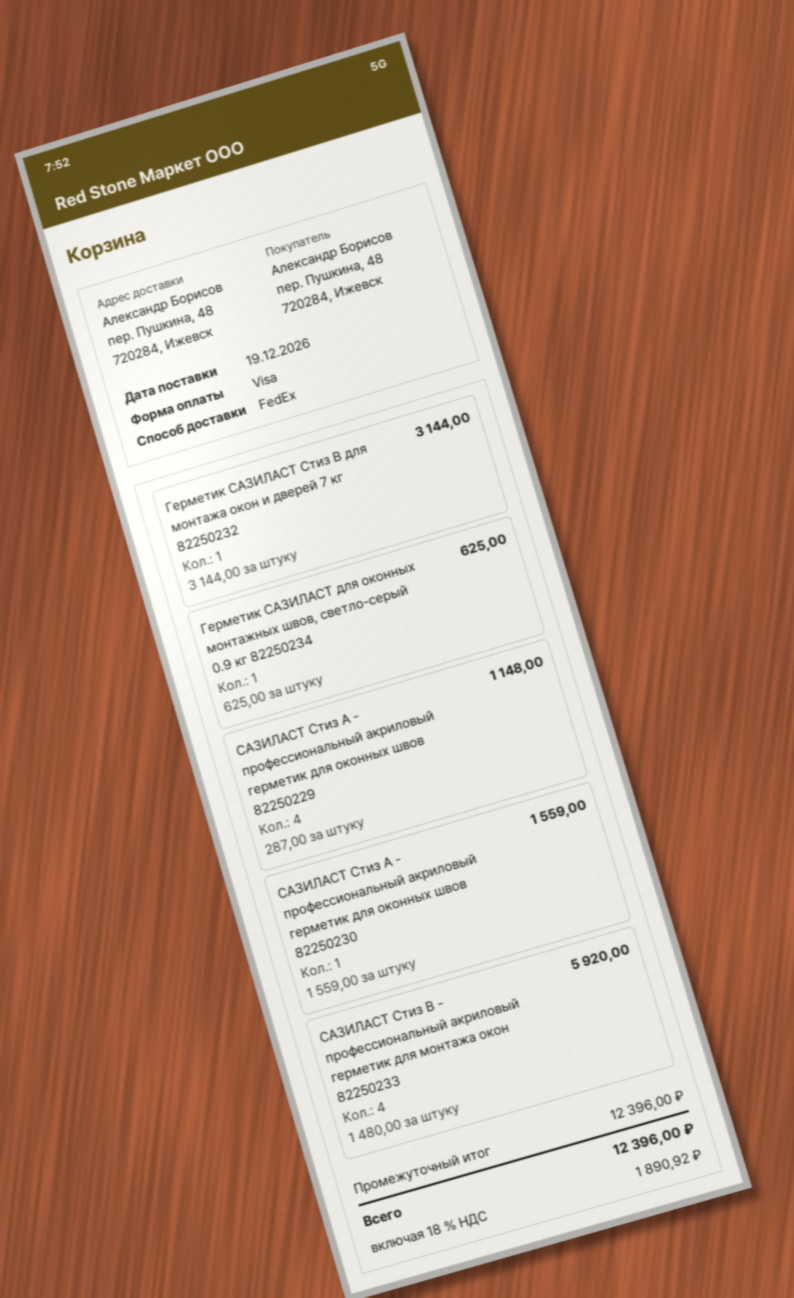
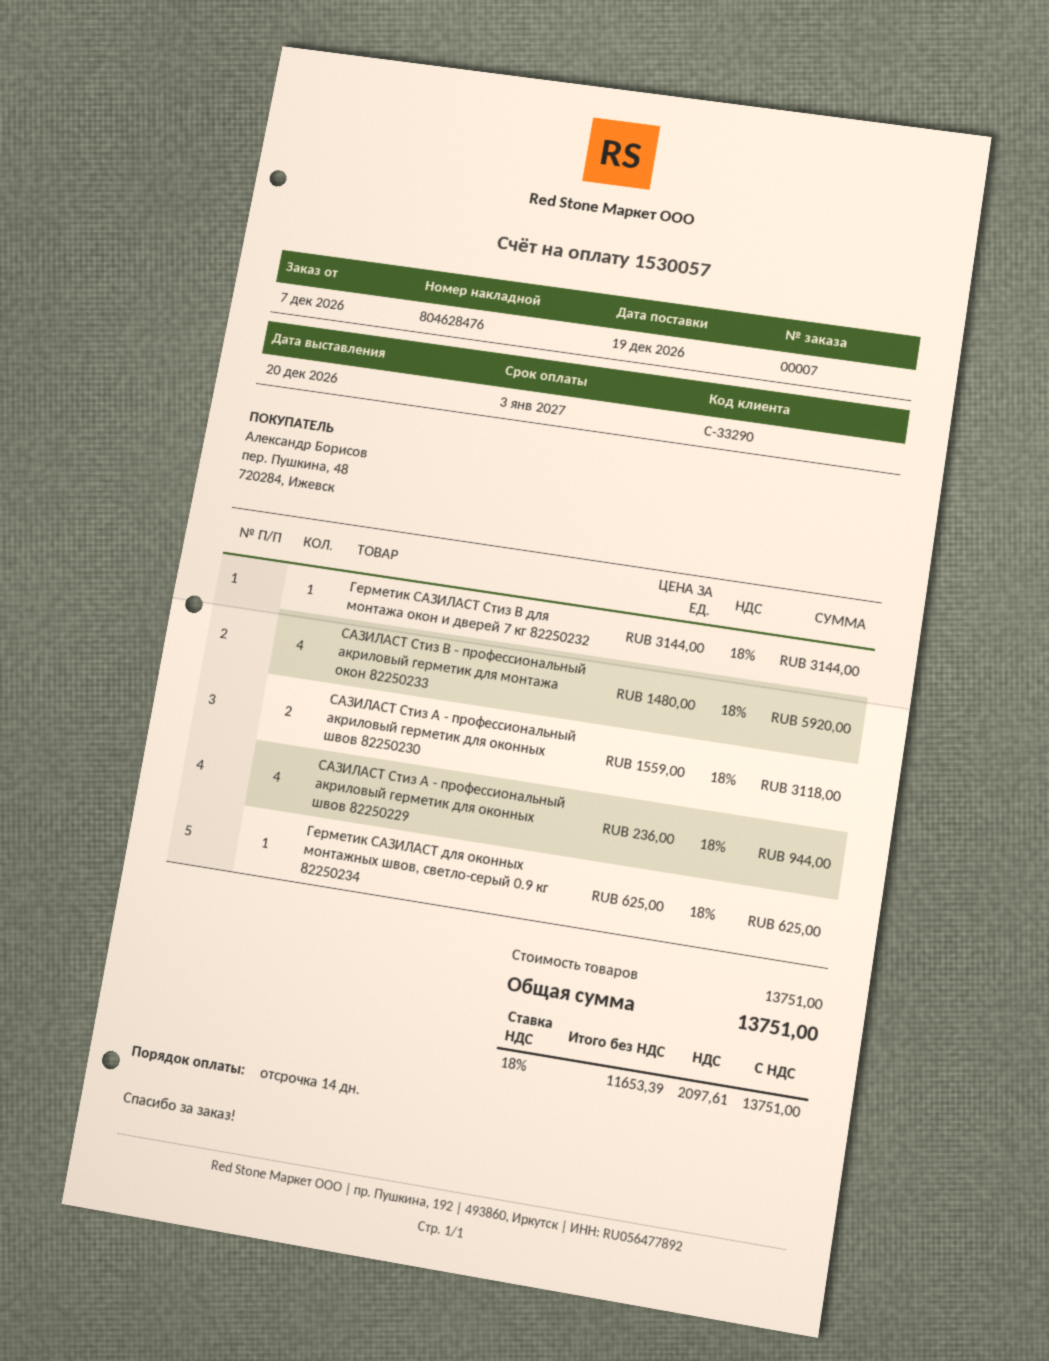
САЗИЛАСТ Стиз А - профессиональный акриловый герметик для оконных швов 82250229: 4 x 287.00 = 1148.00 -> 4 x 236.00 = 944.00
САЗИЛАСТ Стиз А - профессиональный акриловый герметик для оконных швов 82250230: 1 x 1559.00 = 1559.00 -> 2 x 1559.00 = 3118.00
subtotal: 12396.00 -> 13751.00
tax: 18% = 1890.92 -> 18% = 2097.61
total: 12396.00 -> 13751.00

